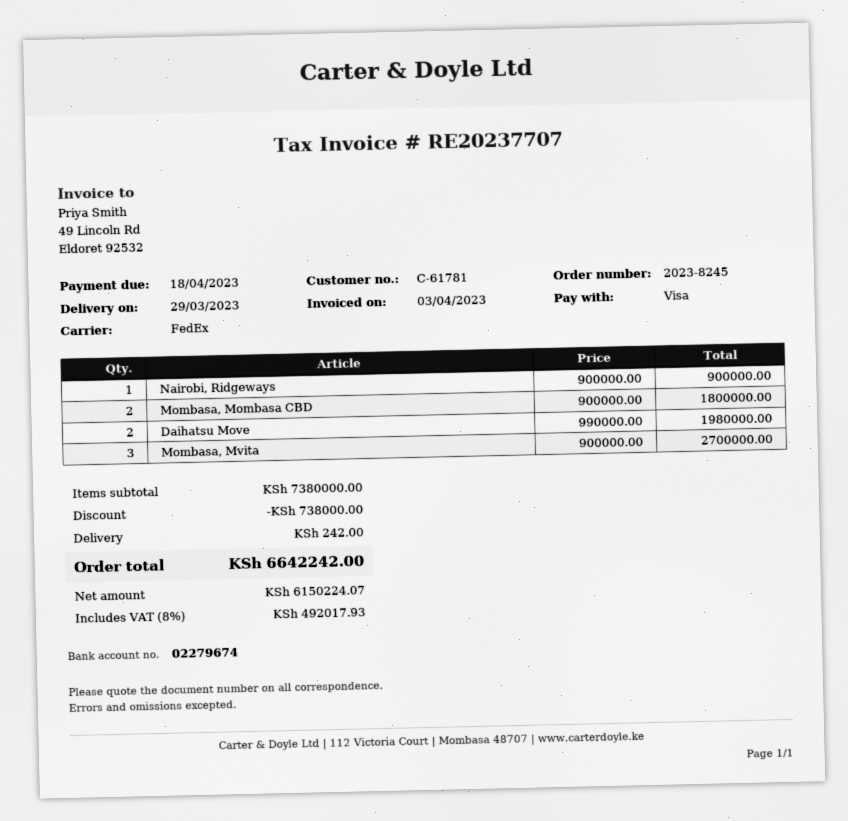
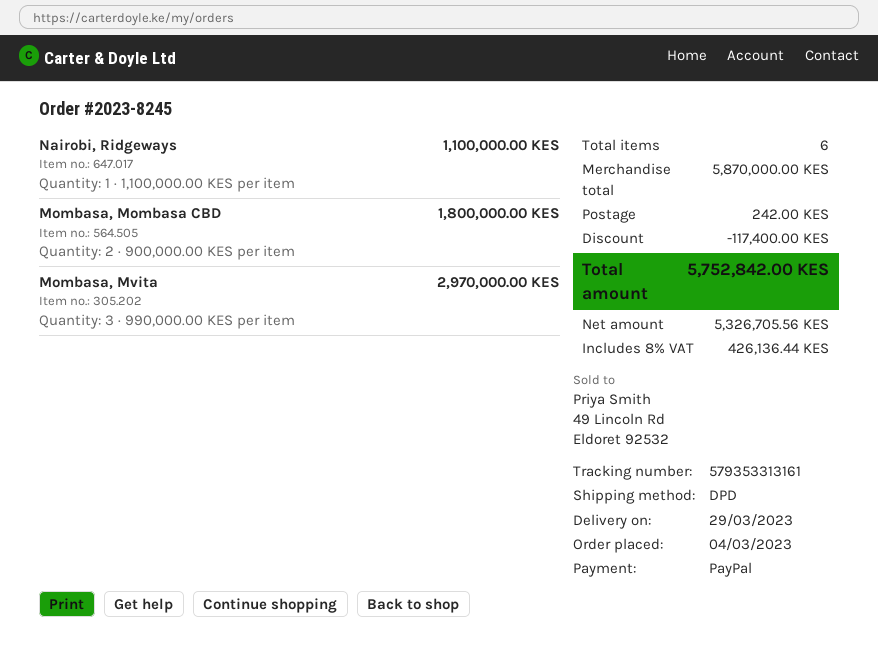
payment method: Visa -> PayPal
shipping method: FedEx -> DPD
Nairobi, Ridgeways: 1 x 900000.00 = 900000.00 -> 1 x 1100000.00 = 1100000.00
Daihatsu Move: 2 x 990000.00 = 1980000.00 -> none
Mombasa, Mvita: 3 x 900000.00 = 2700000.00 -> 3 x 990000.00 = 2970000.00
subtotal: 7380000.00 -> 5870000.00
discount: 738000.00 -> 117400.00
net: 6150224.07 -> 5326705.56
tax: 8% = 492017.93 -> 8% = 426136.44
total: 6642242.00 -> 5752842.00

